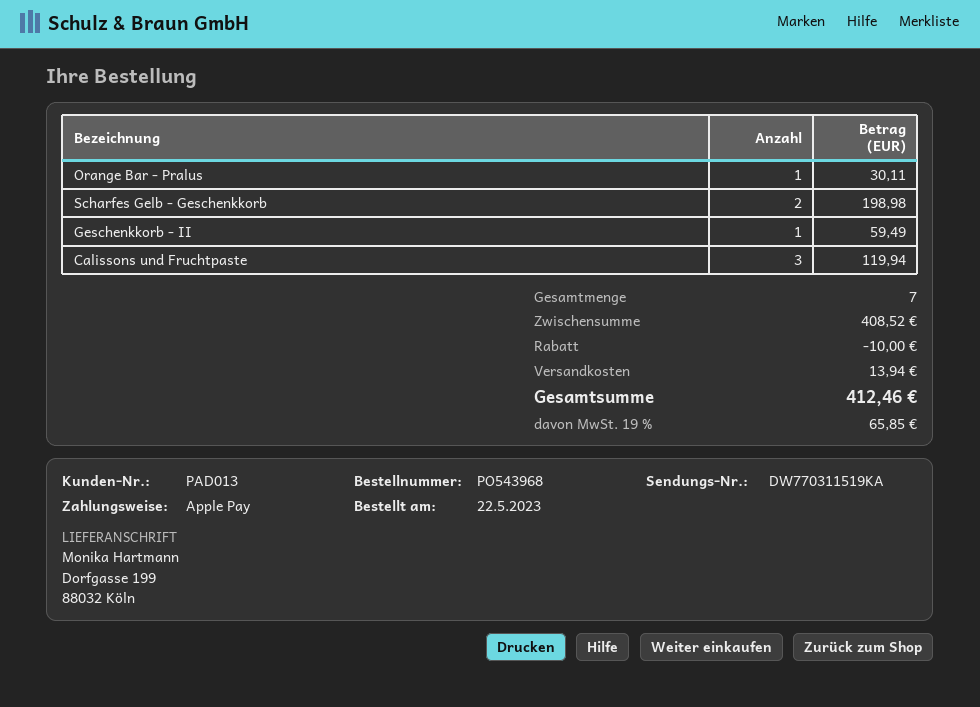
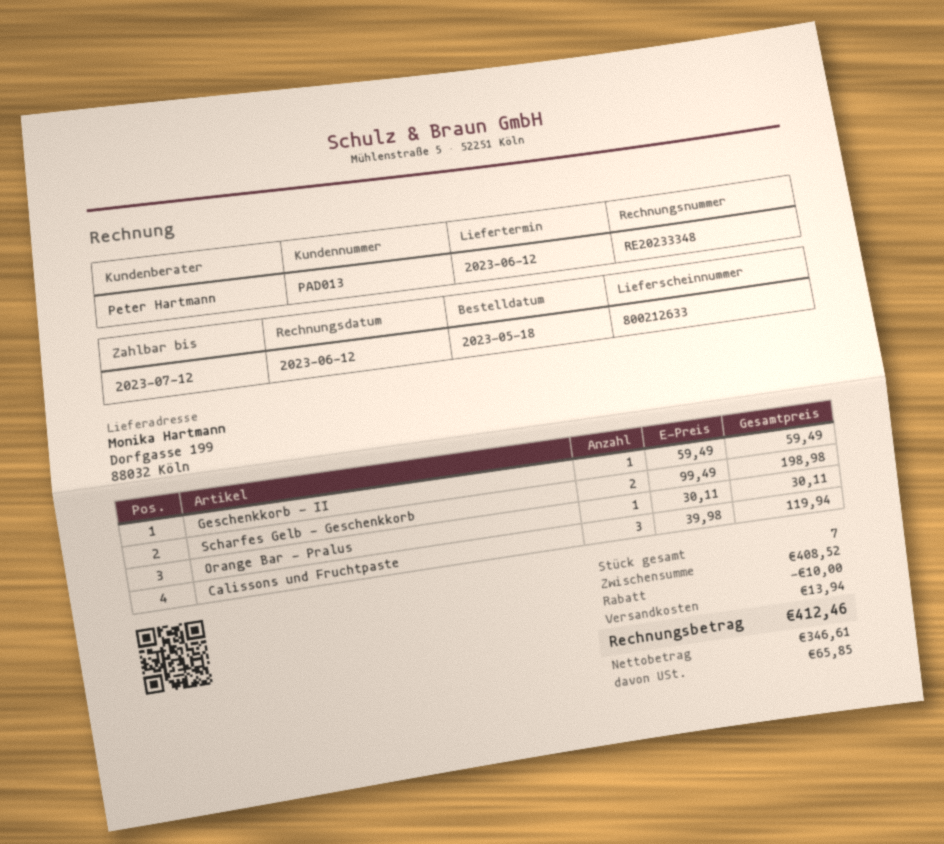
order date: 2023-05-22 -> 2023-05-18

